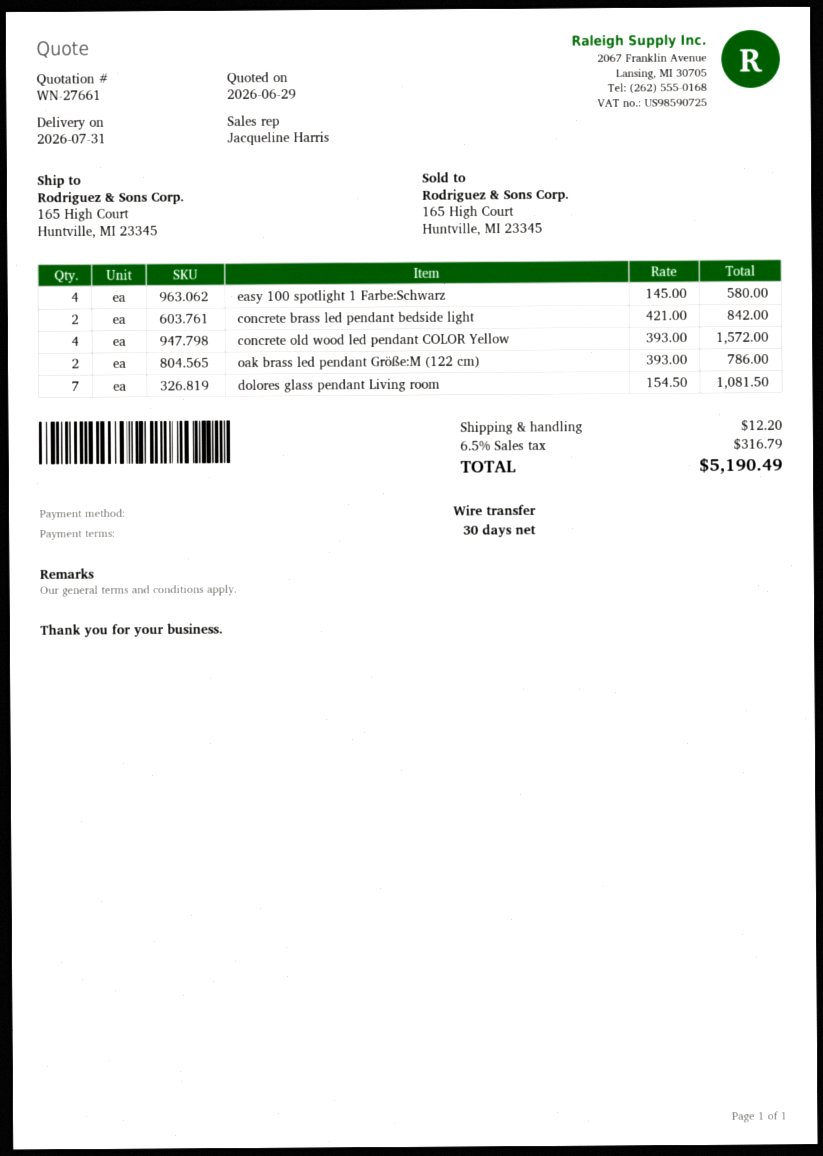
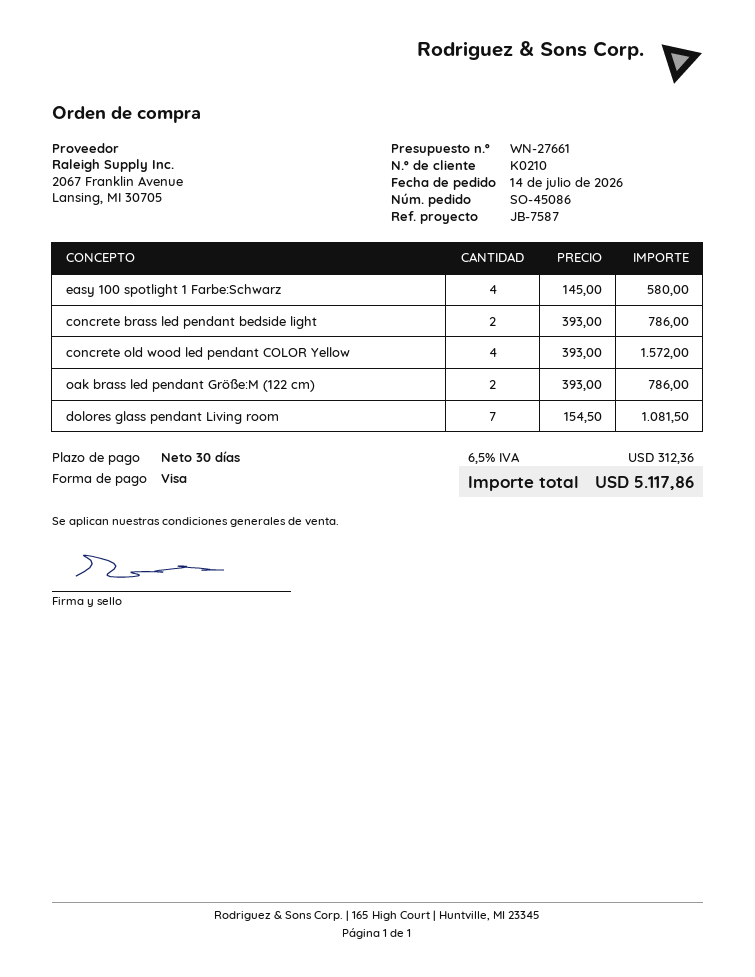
payment method: bank transfer -> Visa
concrete brass led pendant bedside light: 2 x 421.00 = 842.00 -> 2 x 393.00 = 786.00
shipping: 12.20 -> none
tax: 6.5% = 316.79 -> 6.5% = 312.36
total: 5190.49 -> 5117.86

